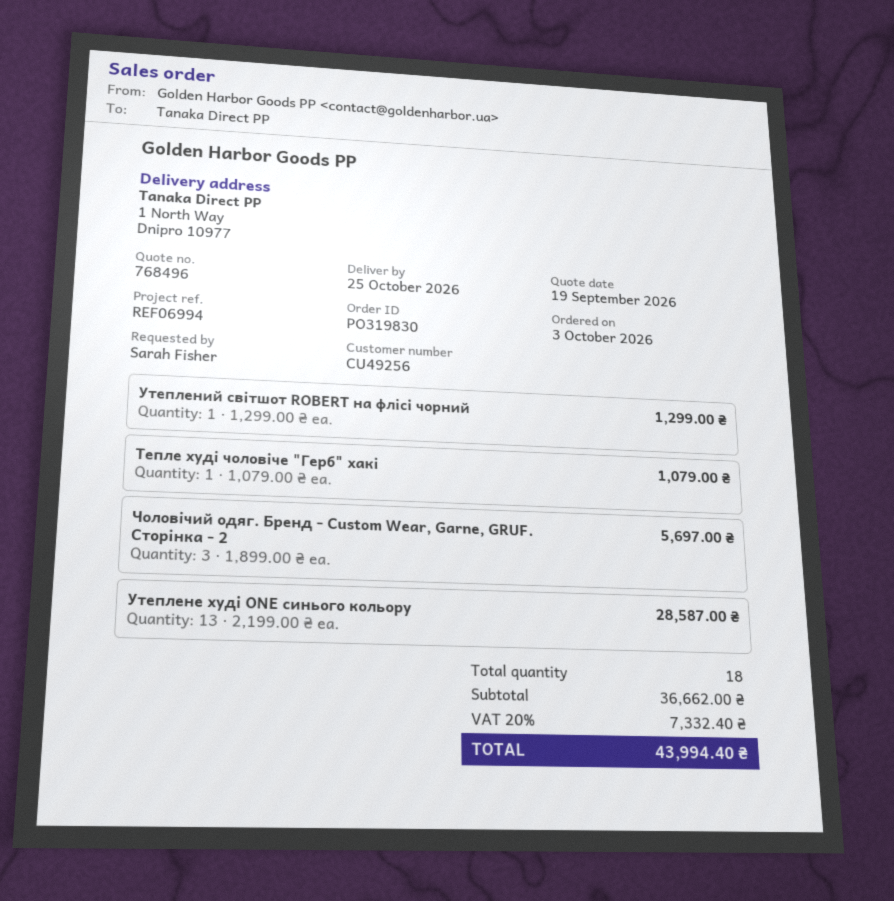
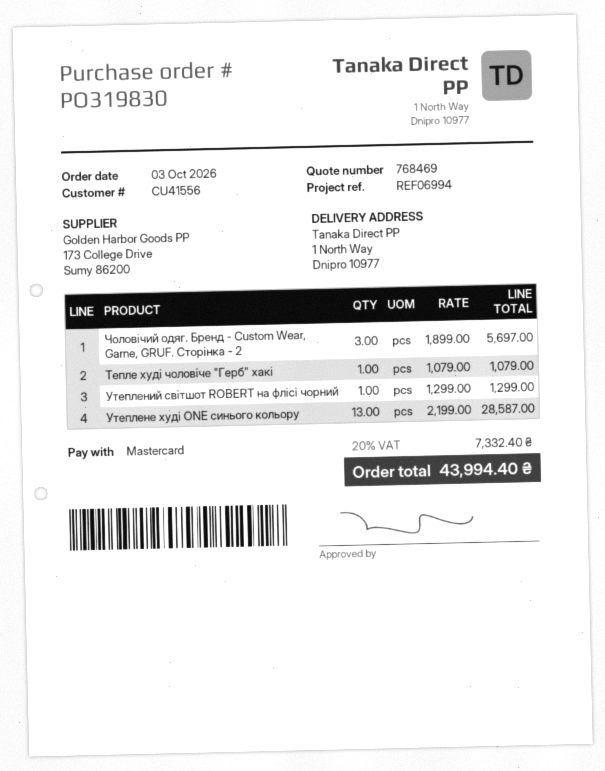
quote number: 768496 -> 768469
customer number: CU49256 -> CU41556

